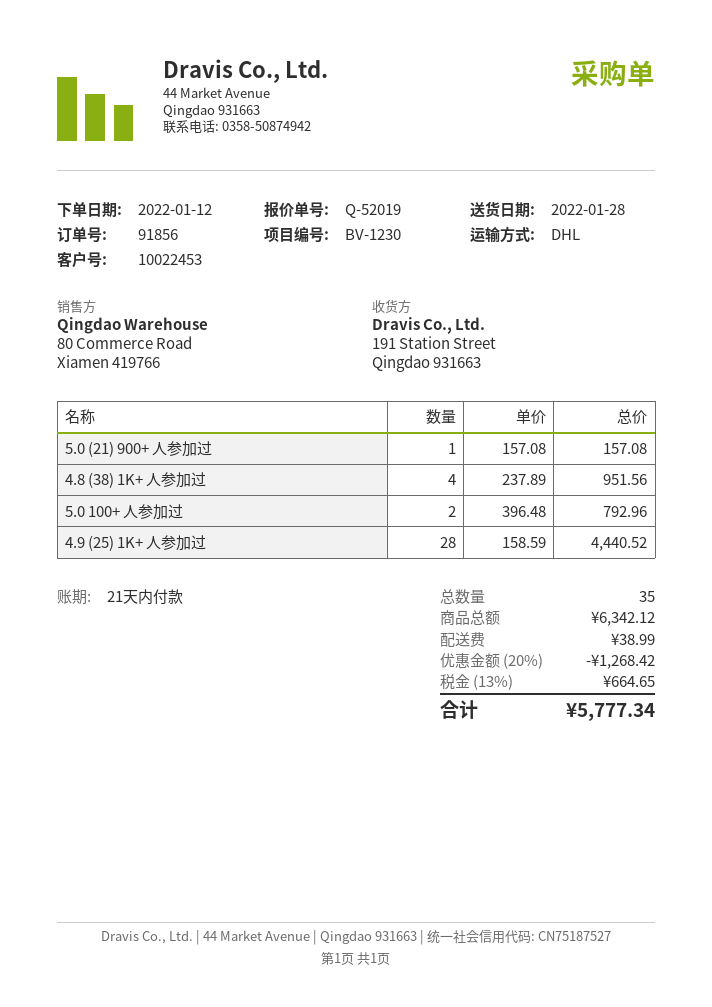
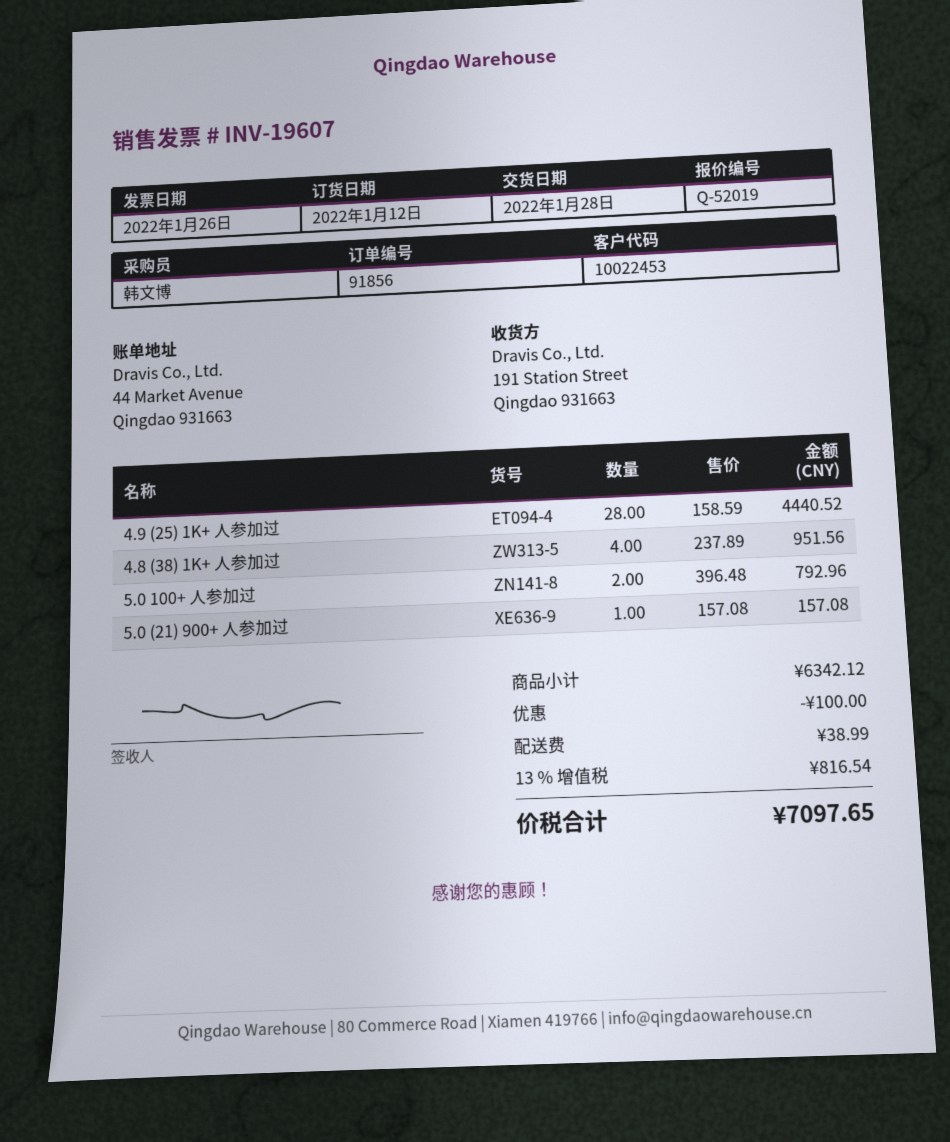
discount: 1268.42 -> 100.00
tax: 13% = 664.65 -> 13% = 816.54
total: 5777.34 -> 7097.65

